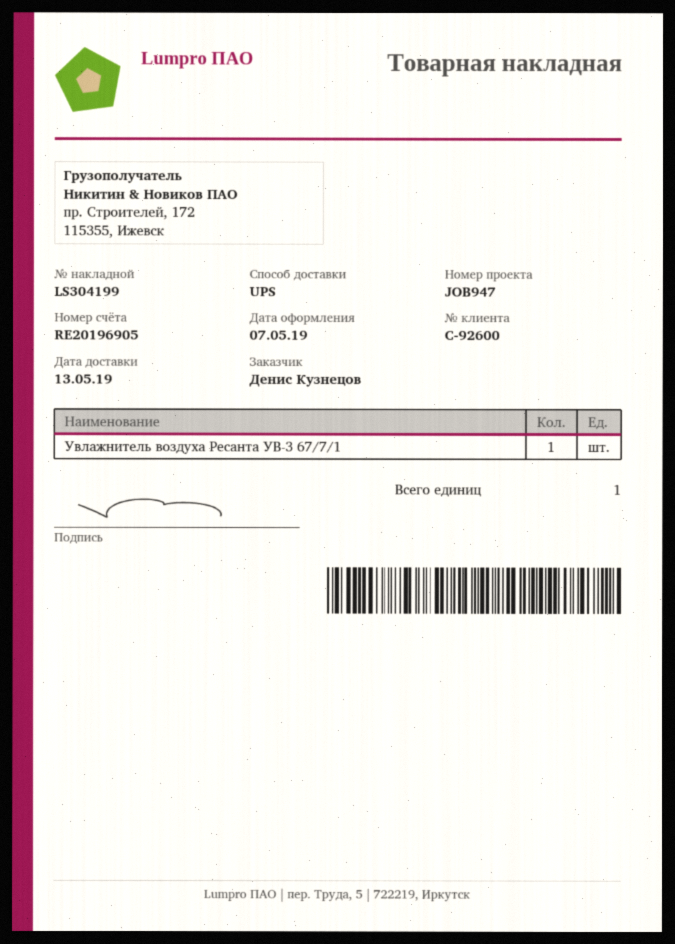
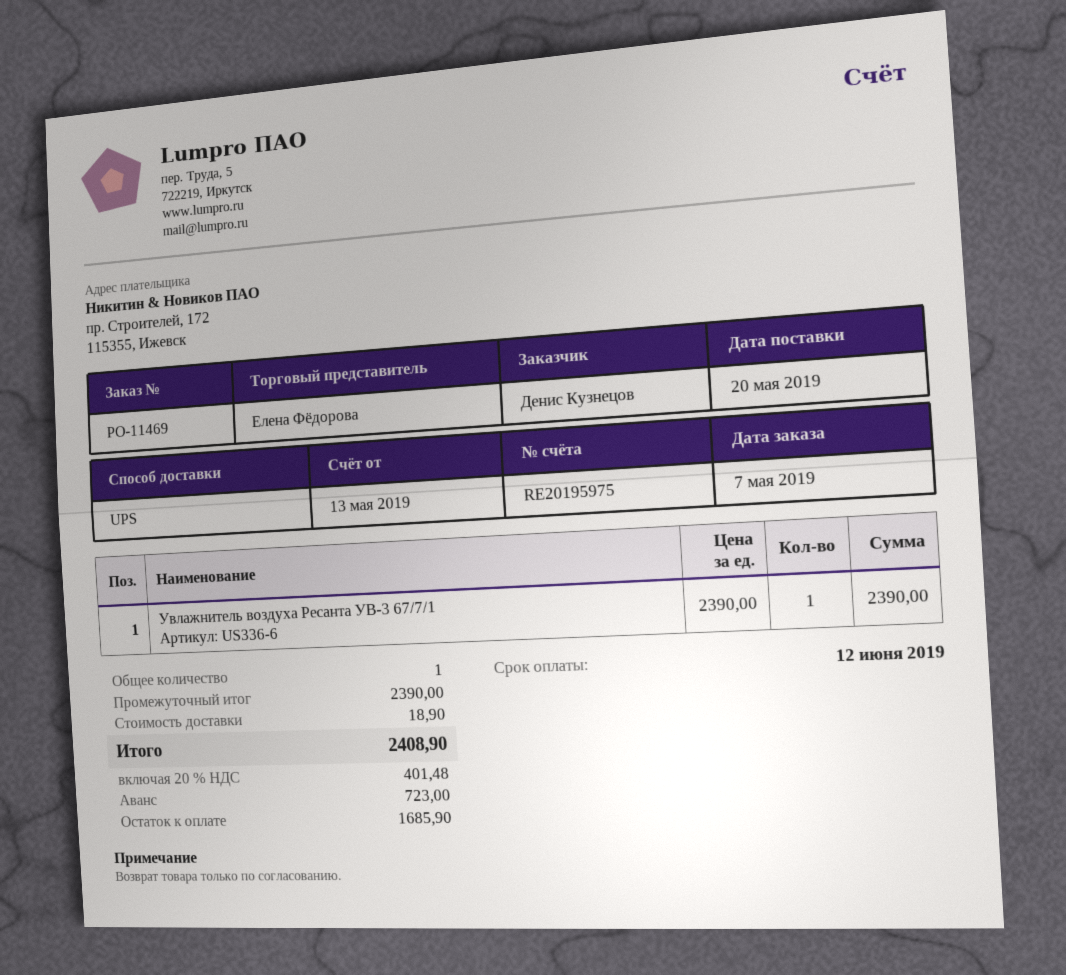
delivery date: 2019-05-13 -> 2019-05-20
invoice number: RE20196905 -> RE20195975

